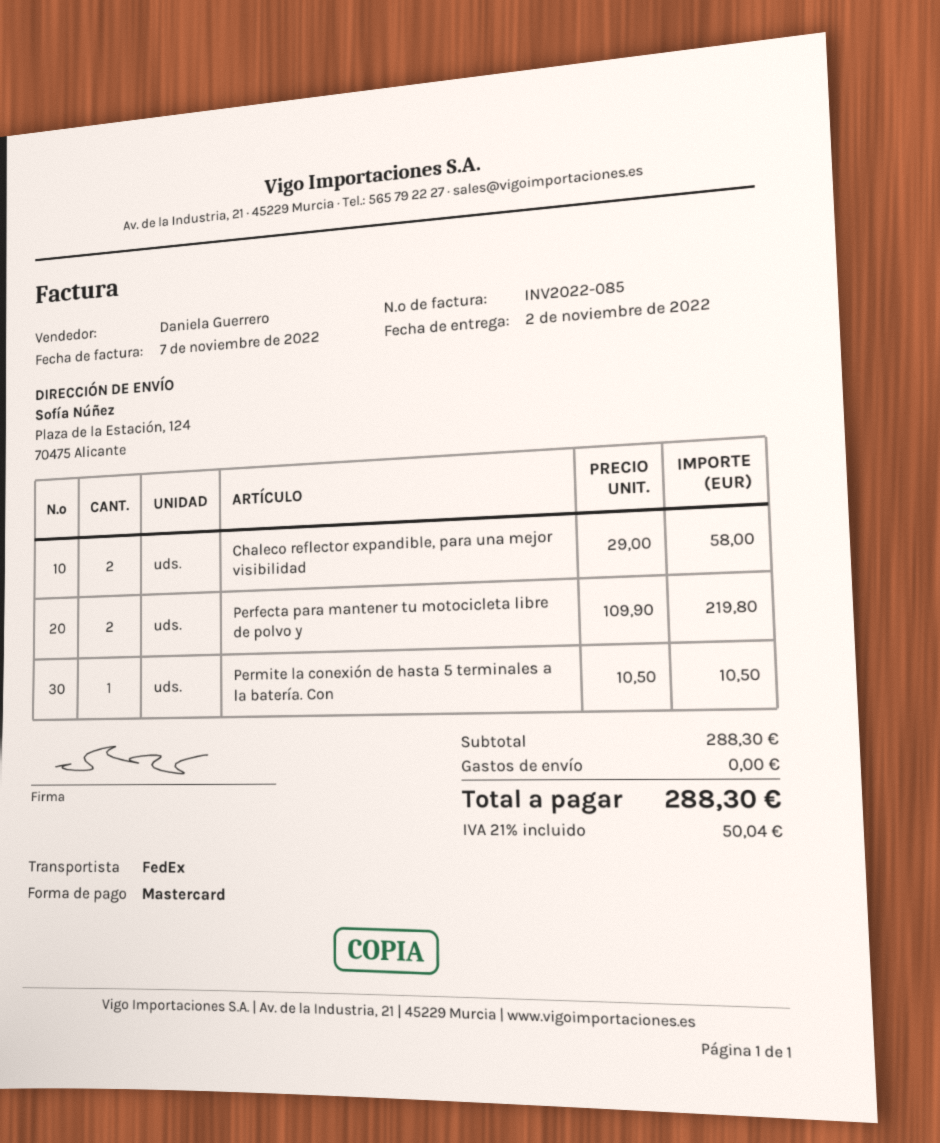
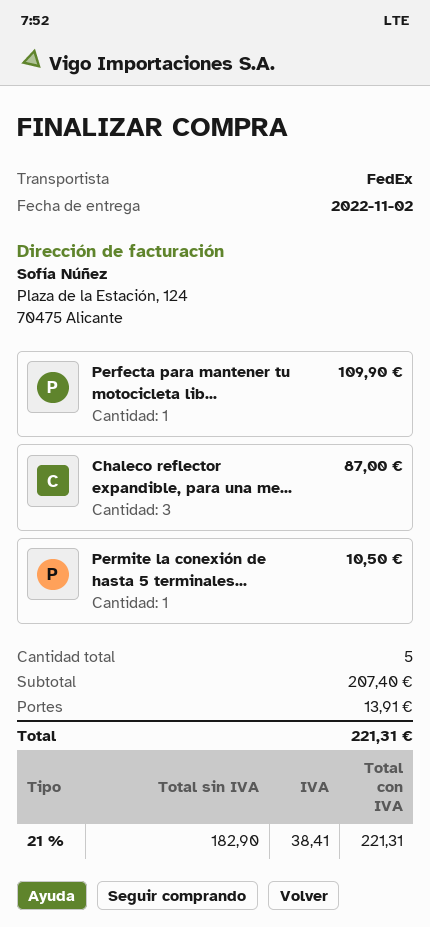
Chaleco reflector expandible, para una mejor visibilidad: 2 for 58.00 -> 3 for 87.00
Perfecta para mantener tu motocicleta libre de polvo y: 2 for 219.80 -> 1 for 109.90
subtotal: 288.30 -> 207.40
shipping: 0.00 -> 13.91
tax: 21% = 50.04 -> 21% = 38.41
total: 288.30 -> 221.31

